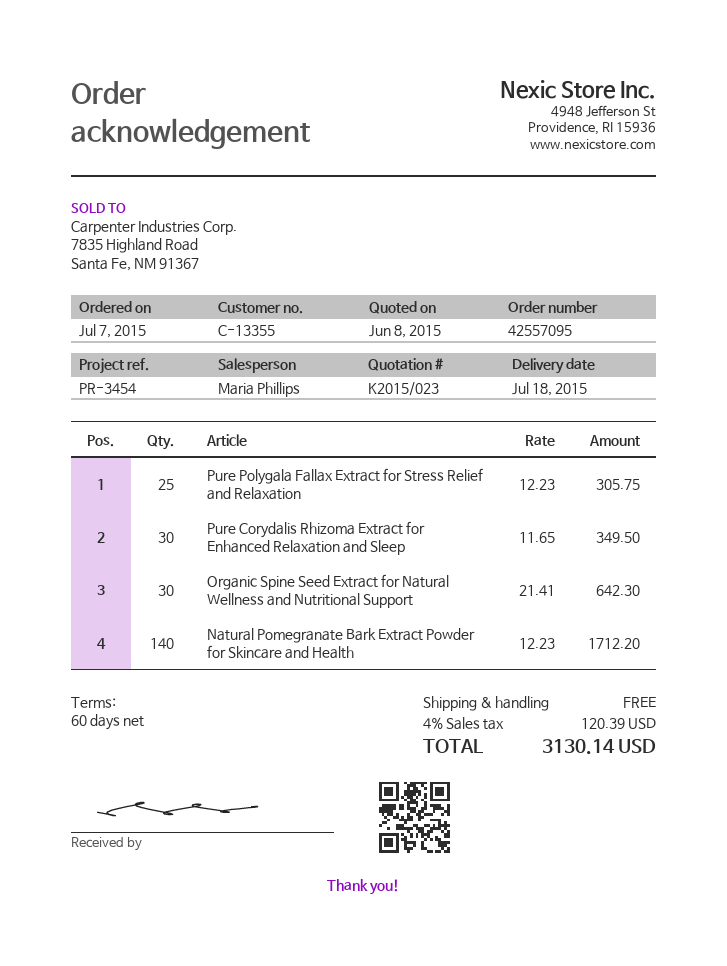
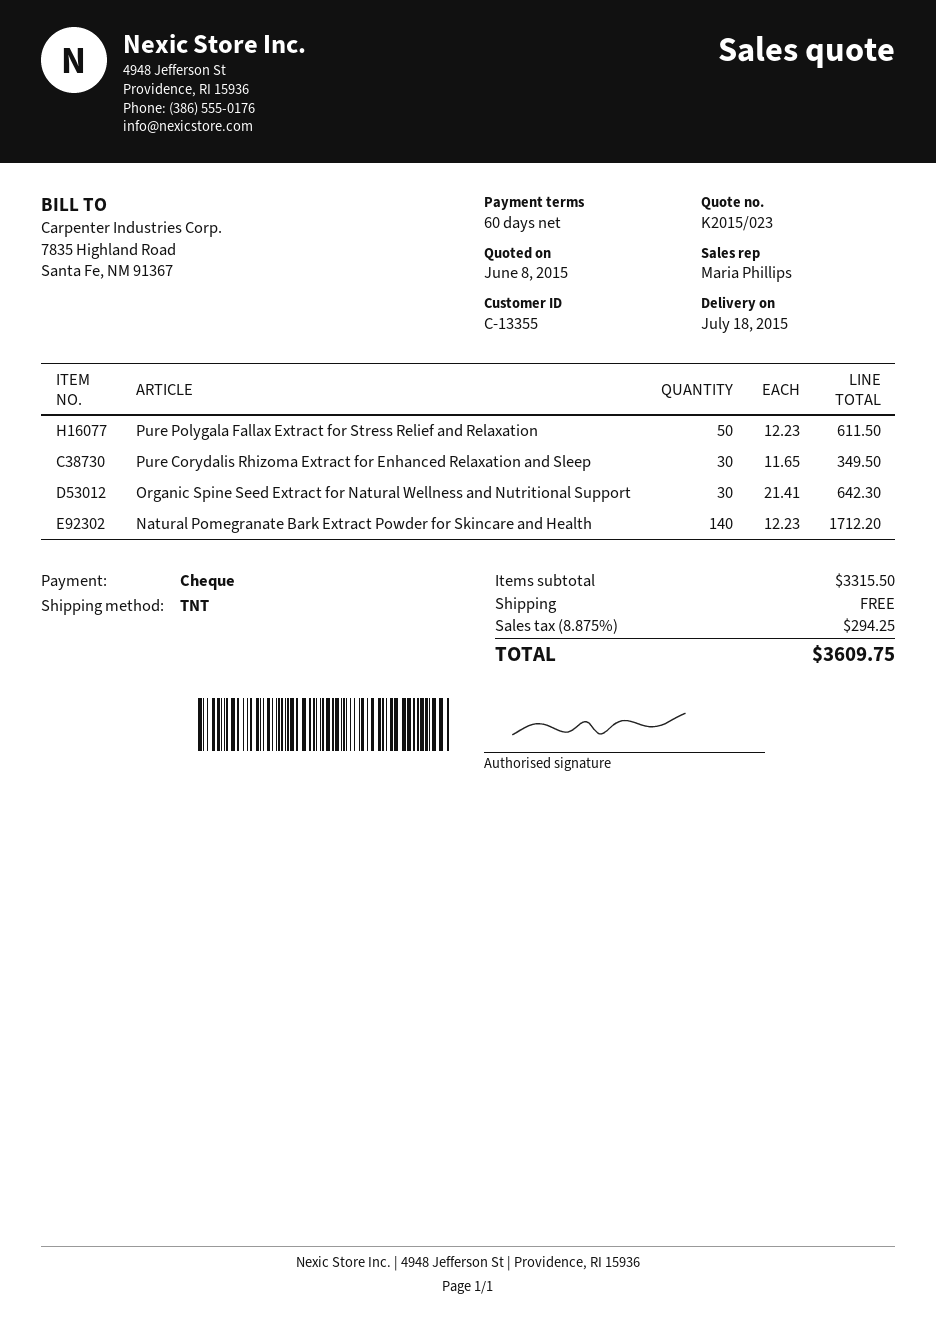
Pure Polygala Fallax Extract for Stress Relief and Relaxation: 25 x 12.23 = 305.75 -> 50 x 12.23 = 611.50
tax: 4% = 120.39 -> 8.875% = 294.25
total: 3130.14 -> 3609.75

